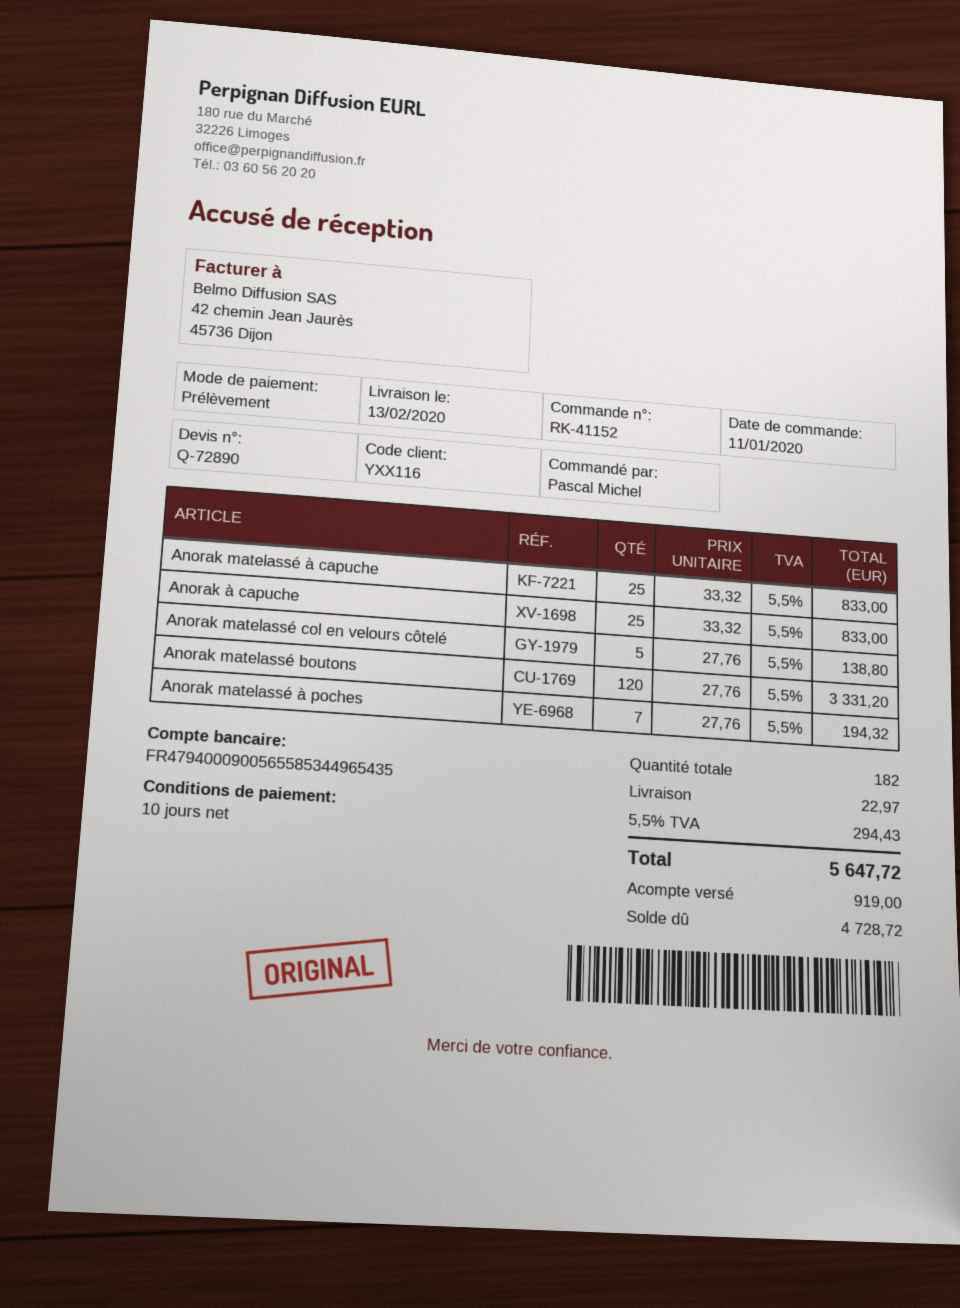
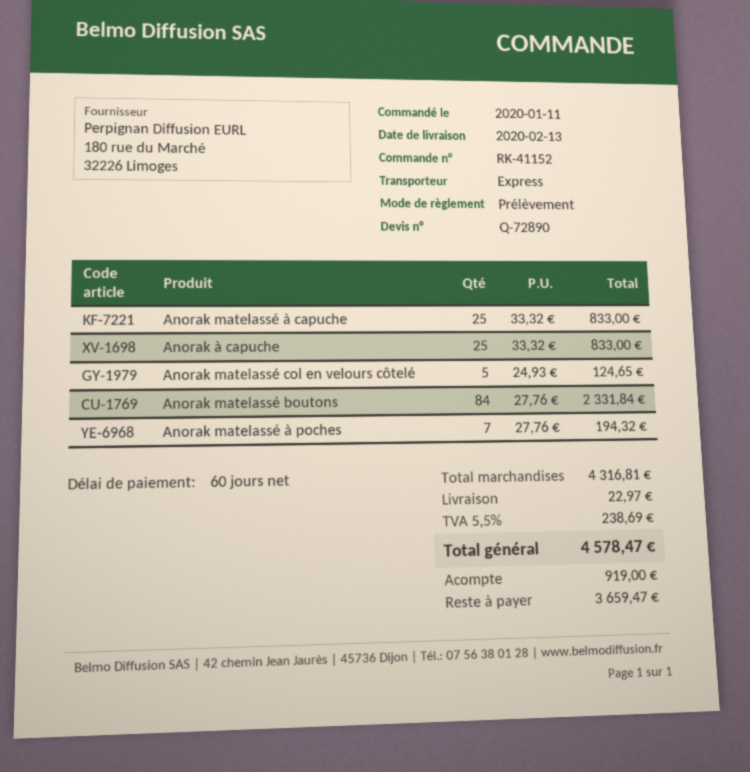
payment terms: 10 days -> 60 days
Anorak matelassé col en velours côtelé: 5 x 27.76 = 138.80 -> 5 x 24.93 = 124.65
Anorak matelassé boutons: 120 x 27.76 = 3331.20 -> 84 x 27.76 = 2331.84
tax: 5.5% = 294.43 -> 5.5% = 238.69
total: 5647.72 -> 4578.47
balance: 4728.72 -> 3659.47

